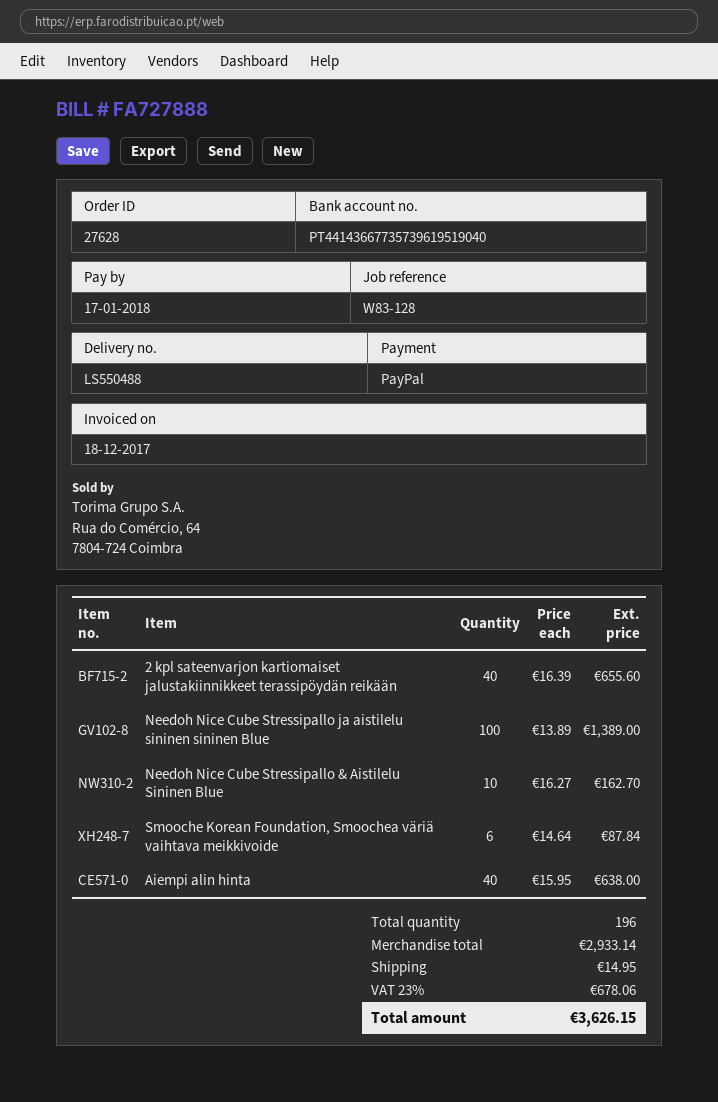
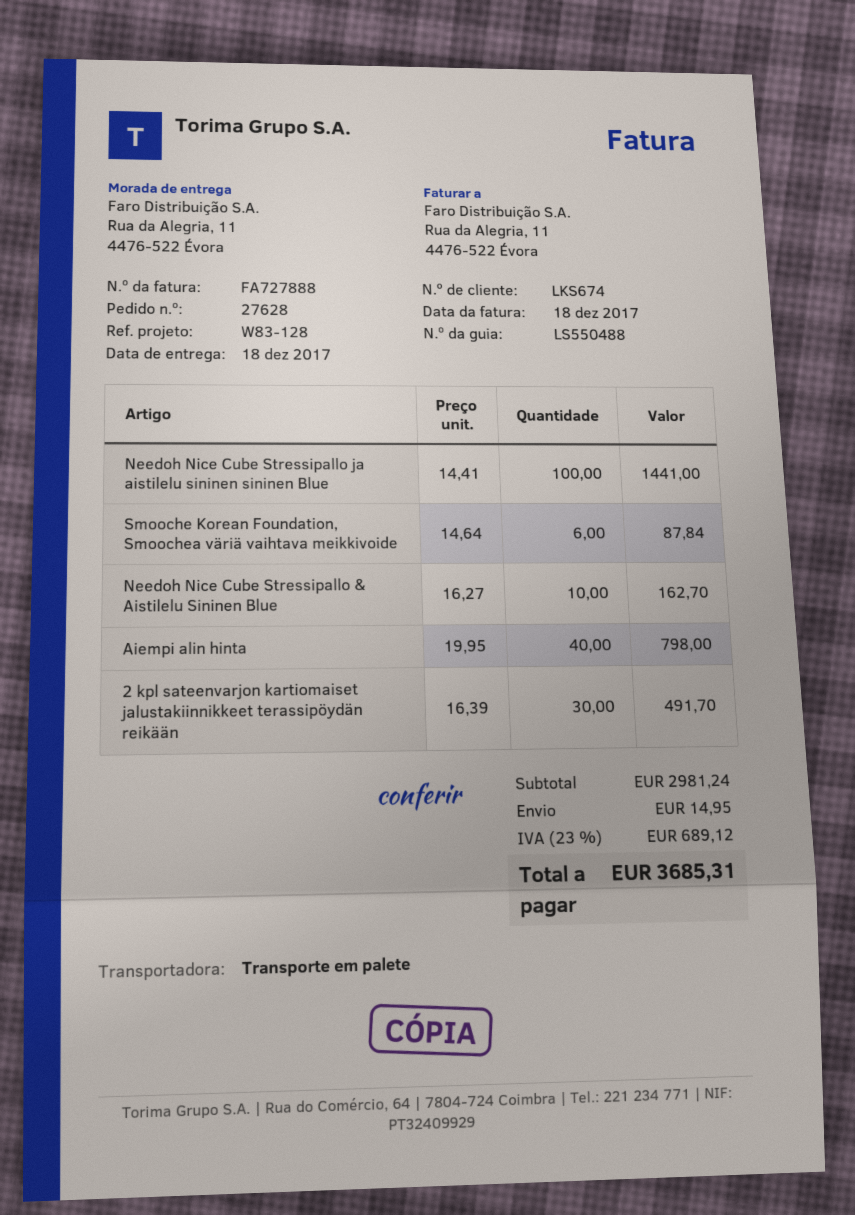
2 kpl sateenvarjon kartiomaiset jalustakiinnikkeet terassipöydän reikään: 40 x 16.39 = 655.60 -> 30 x 16.39 = 491.70
Needoh Nice Cube Stressipallo ja aistilelu sininen sininen Blue: 100 x 13.89 = 1389.00 -> 100 x 14.41 = 1441.00
Aiempi alin hinta: 40 x 15.95 = 638.00 -> 40 x 19.95 = 798.00
subtotal: 2933.14 -> 2981.24
tax: 23% = 678.06 -> 23% = 689.12
total: 3626.15 -> 3685.31

